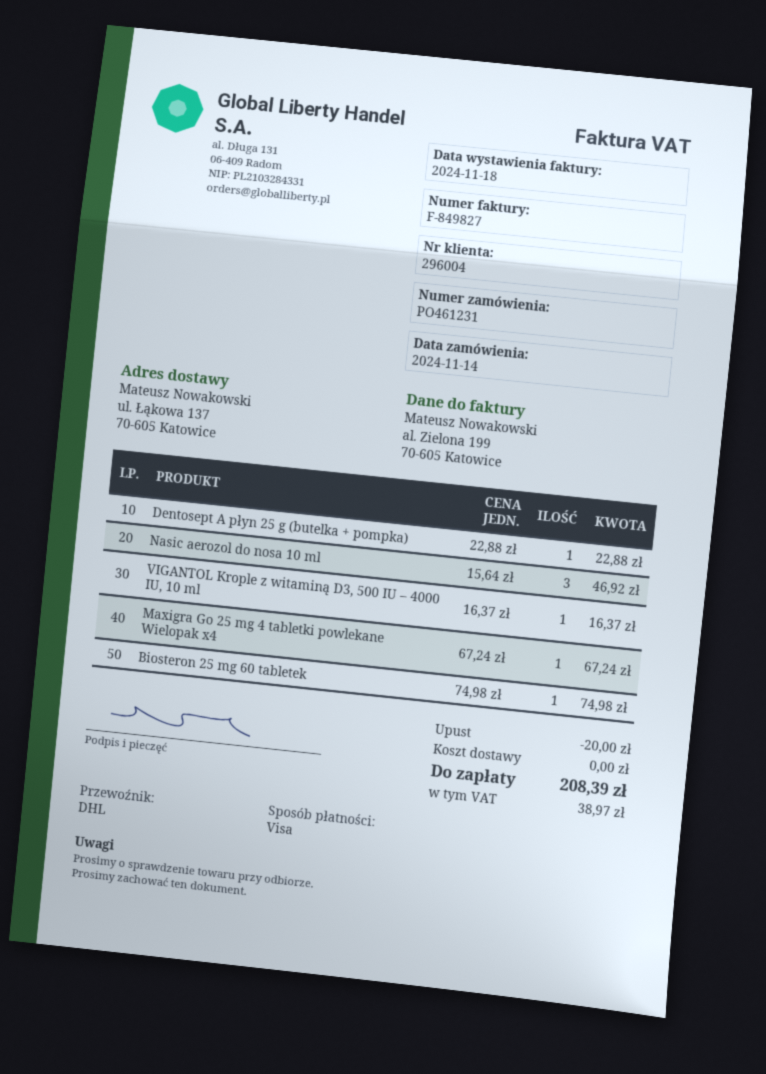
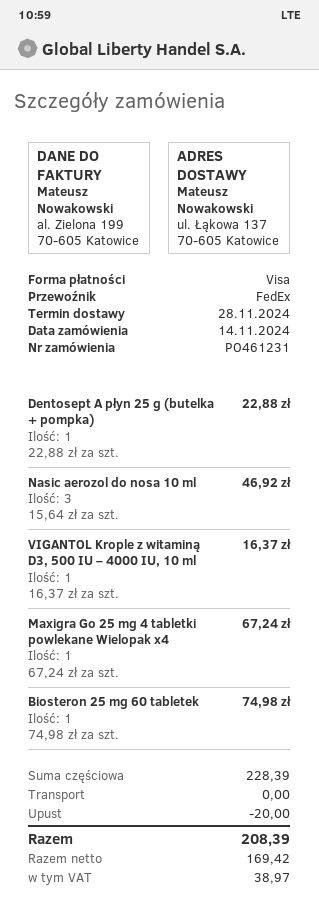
shipping method: DHL -> FedEx

